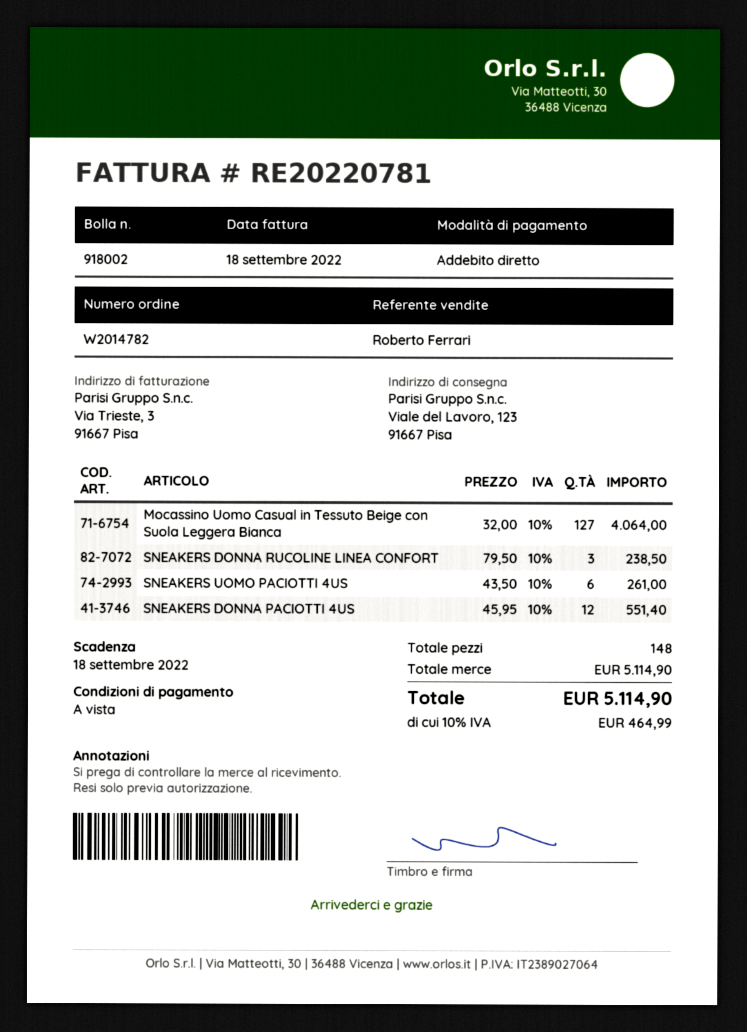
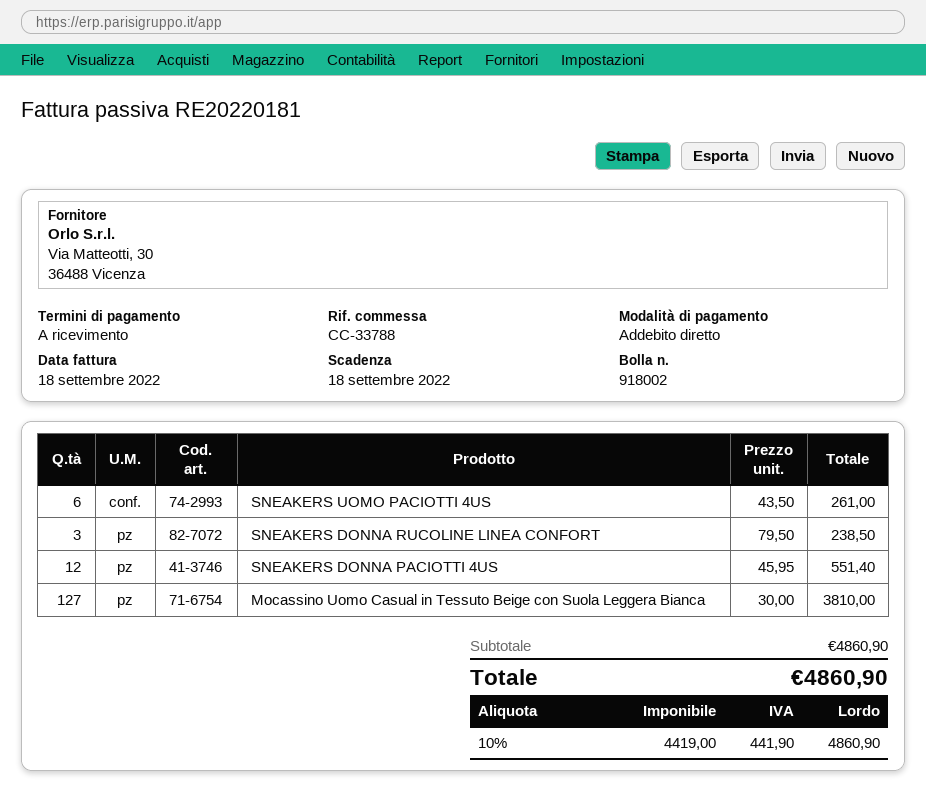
invoice number: RE20220781 -> RE20220181
Mocassino Uomo Casual in Tessuto Beige con Suola Leggera Bianca: 127 x 32.00 = 4064.00 -> 127 x 30.00 = 3810.00
subtotal: 5114.90 -> 4860.90
tax: 10% = 464.99 -> 10% = 441.90
total: 5114.90 -> 4860.90

